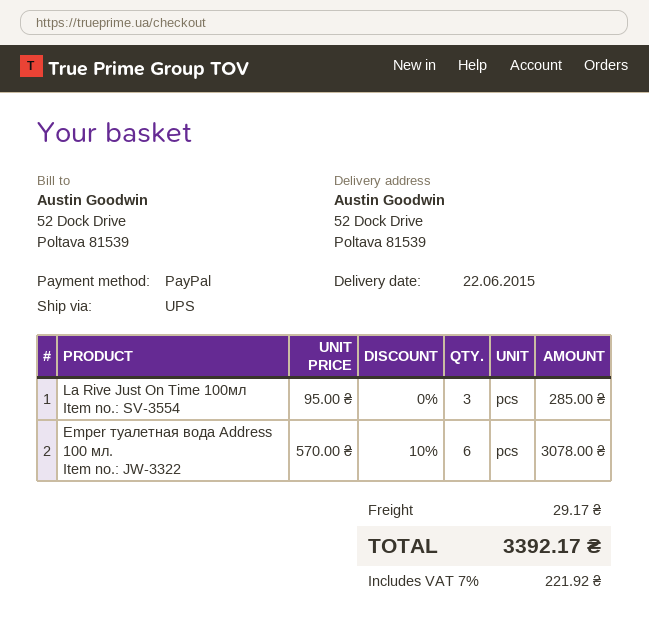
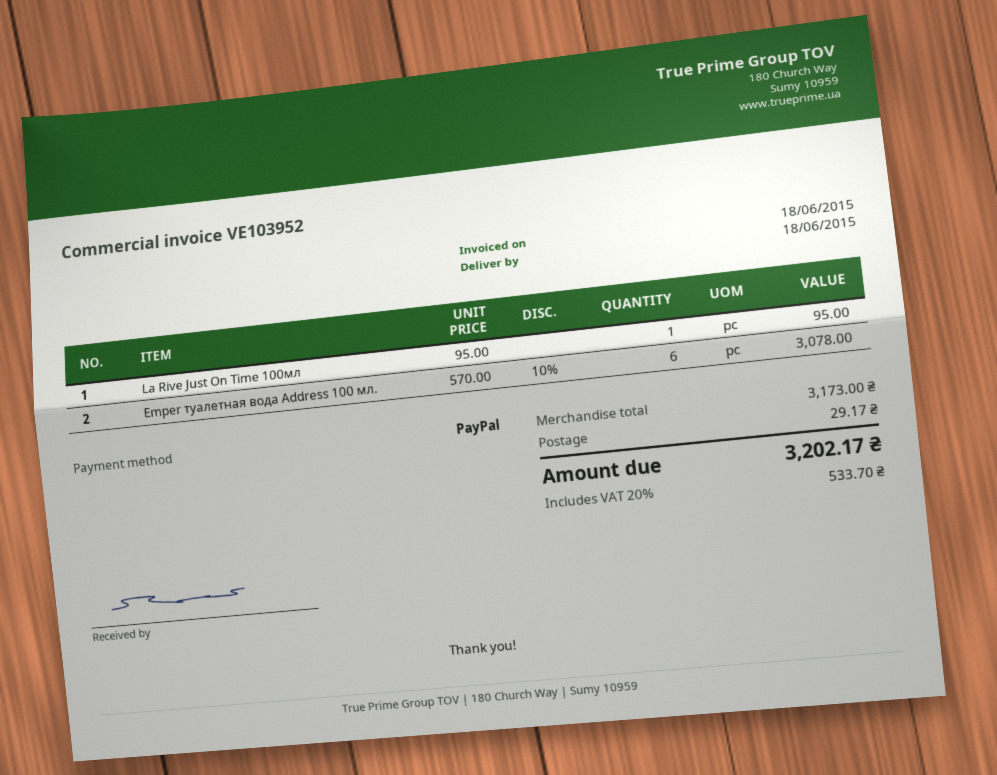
delivery date: 2015-06-22 -> 2015-06-18
La Rive Just On Time 100мл: 3 x 95.00 = 285.00 -> 1 x 95.00 = 95.00
tax: 7% = 221.92 -> 20% = 533.70
total: 3392.17 -> 3202.17

